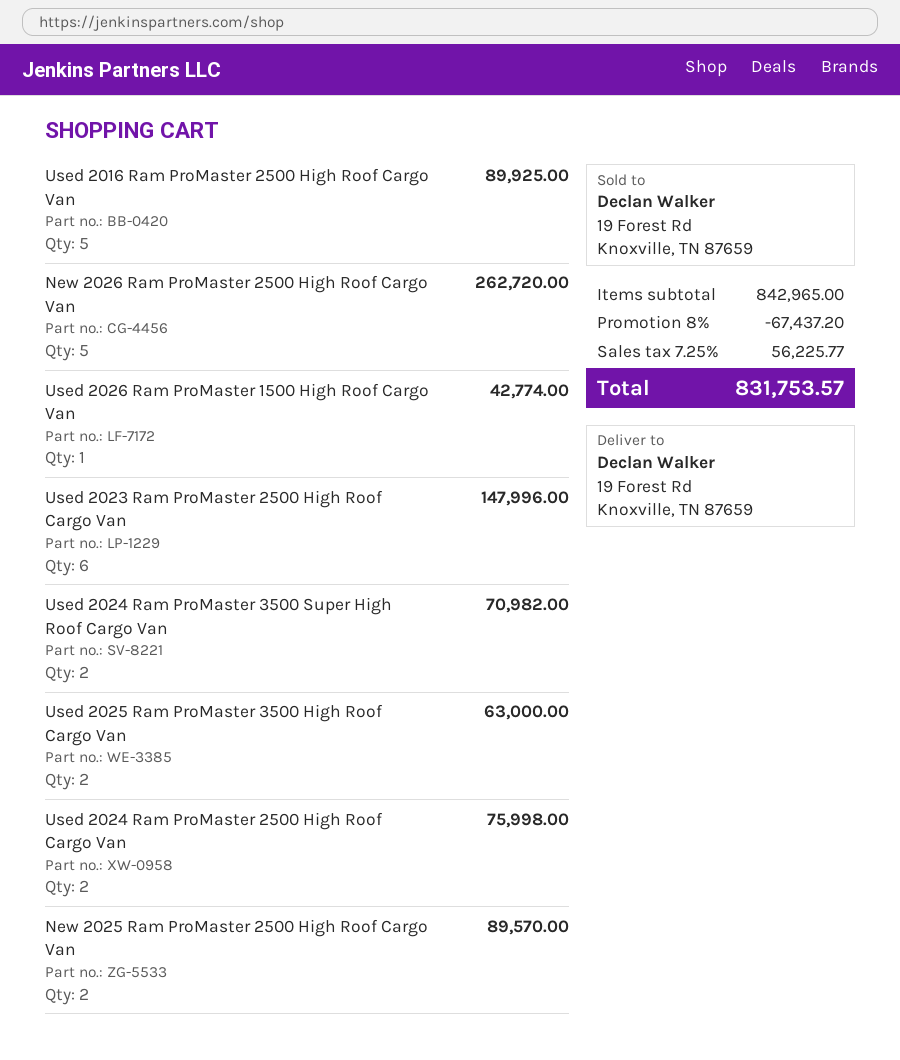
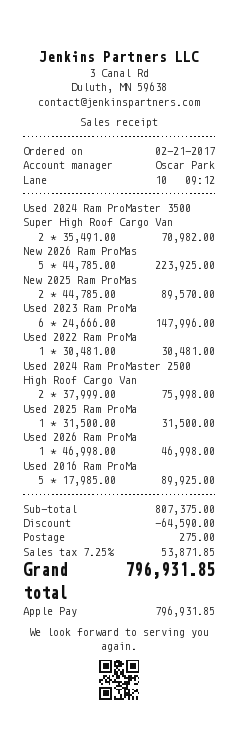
New 2026 Ram ProMaster 2500 High Roof Cargo Van: 5 for 262720.00 -> 5 for 223925.00
Used 2026 Ram ProMaster 1500 High Roof Cargo Van: 1 for 42774.00 -> 1 for 46998.00
Used 2025 Ram ProMaster 3500 High Roof Cargo Van: 2 for 63000.00 -> 1 for 31500.00
Used 2022 Ram ProMa: none -> 1 for 30481.00
subtotal: 842965.00 -> 807375.00
discount: 67437.20 -> 64590.00
shipping: none -> 275.00
tax: 7.25% = 56225.77 -> 7.25% = 53871.85
total: 831753.57 -> 796931.85

